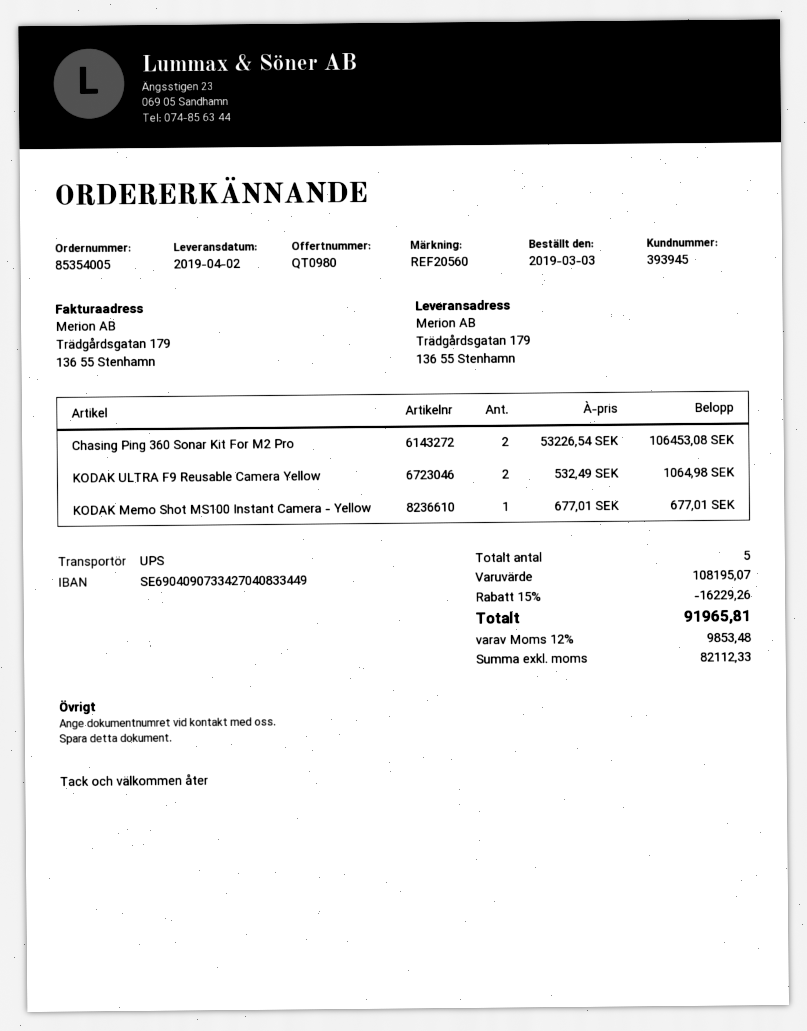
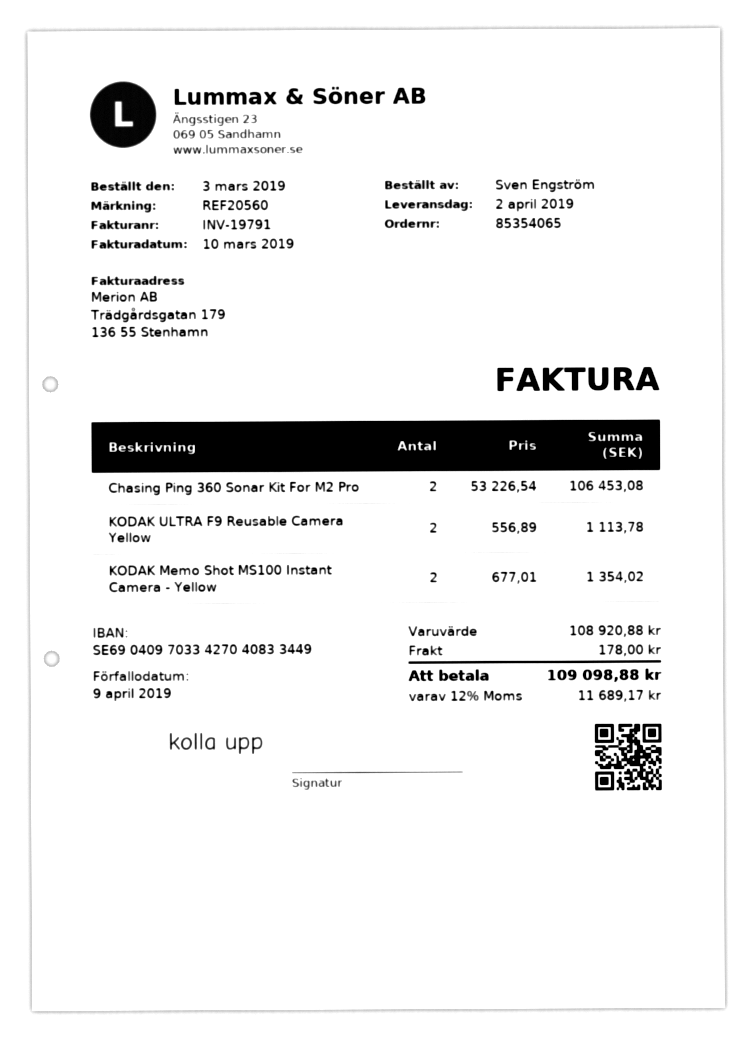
order number: 85354005 -> 85354065
bank account: SE6904090733427040833449 -> SE6904097033427040833449
KODAK ULTRA F9 Reusable Camera Yellow: 2 x 532.49 = 1064.98 -> 2 x 556.89 = 1113.78
KODAK Memo Shot MS100 Instant Camera - Yellow: 1 x 677.01 = 677.01 -> 2 x 677.01 = 1354.02
subtotal: 108195.07 -> 108920.88
discount: 15% = 16229.26 -> none
shipping: none -> 178.00
tax: 12% = 9853.48 -> 12% = 11689.17
total: 91965.81 -> 109098.88

